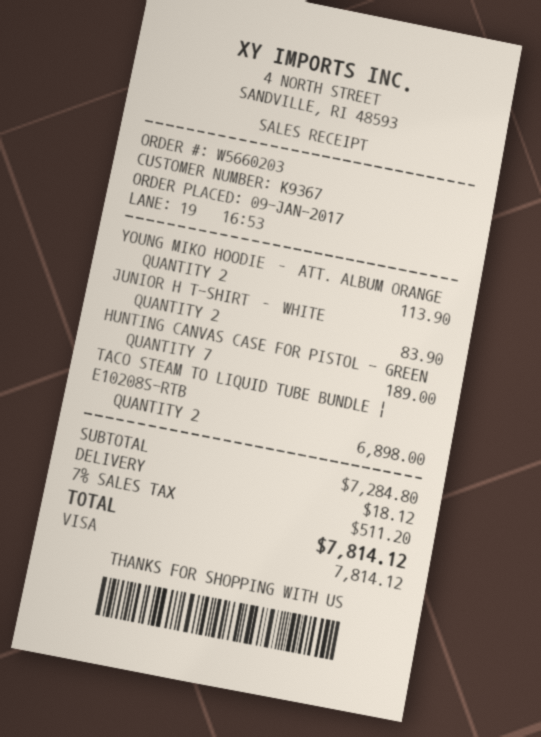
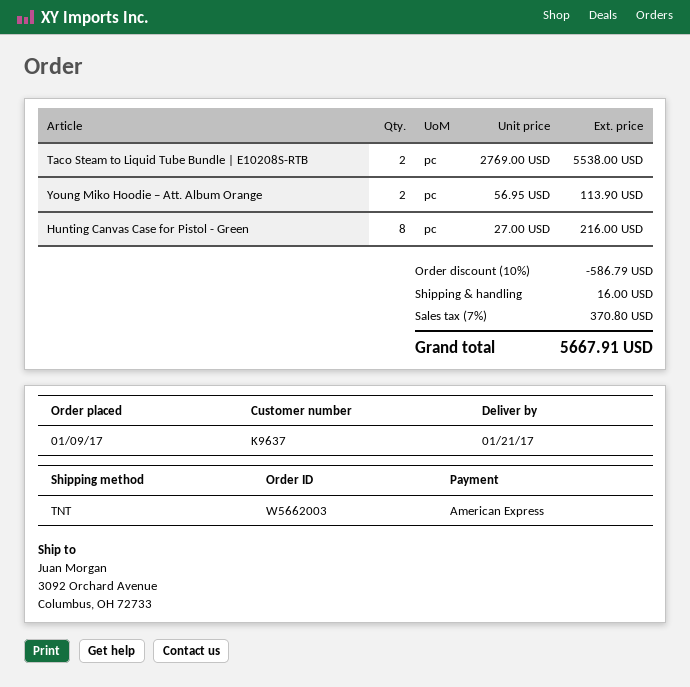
order number: W5660203 -> W5662003
customer number: K9367 -> K9637
payment method: Visa -> American Express
JUNIOR H T-SHIRT – WHITE: 2 for 83.90 -> none
HUNTING CANVAS CASE FOR PISTOL - GREEN: 7 for 189.00 -> 8 for 216.00
TACO STEAM TO LIQUID TUBE BUNDLE | E10208S-RTB: 2 for 6898.00 -> 2 for 5538.00
discount: none -> 10% = 586.79
shipping: 18.12 -> 16.00
tax: 7% = 511.20 -> 7% = 370.80
total: 7814.12 -> 5667.91

